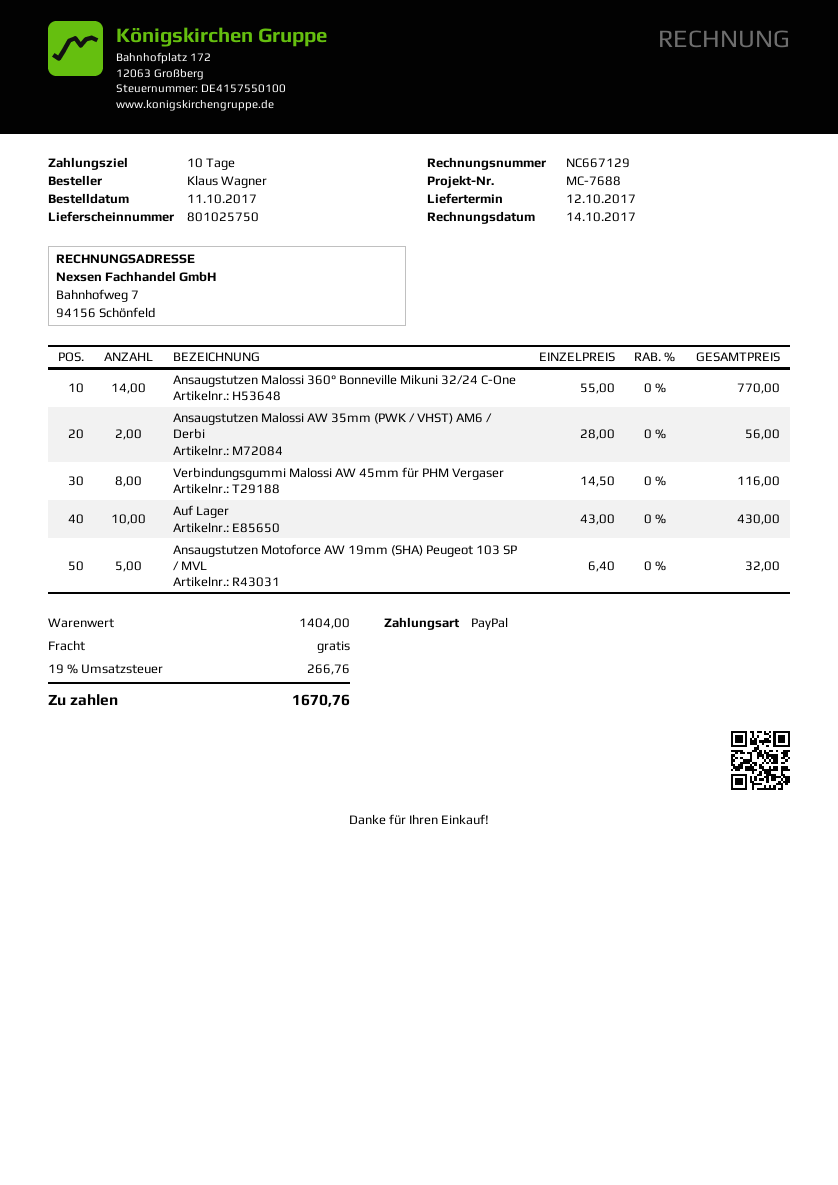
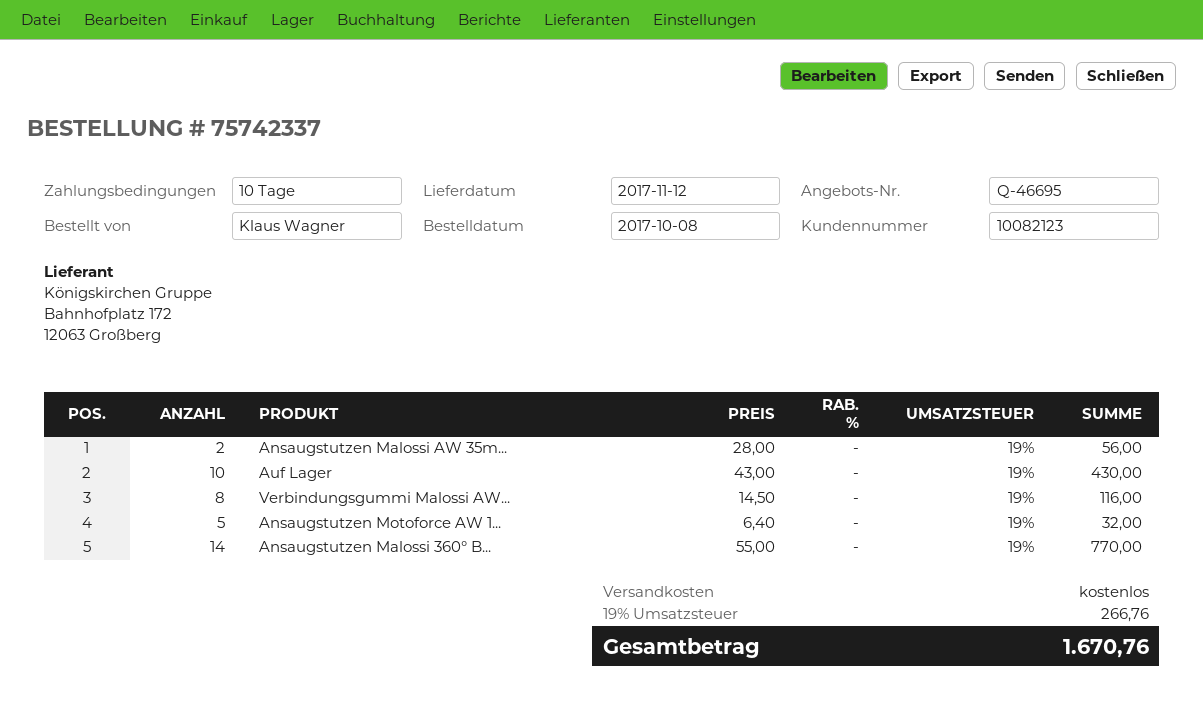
order date: 2017-10-11 -> 2017-10-08
delivery date: 2017-10-12 -> 2017-11-12

